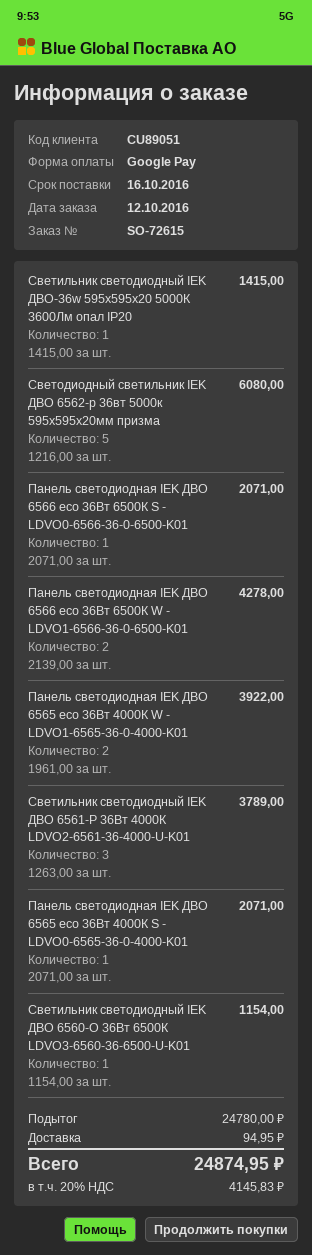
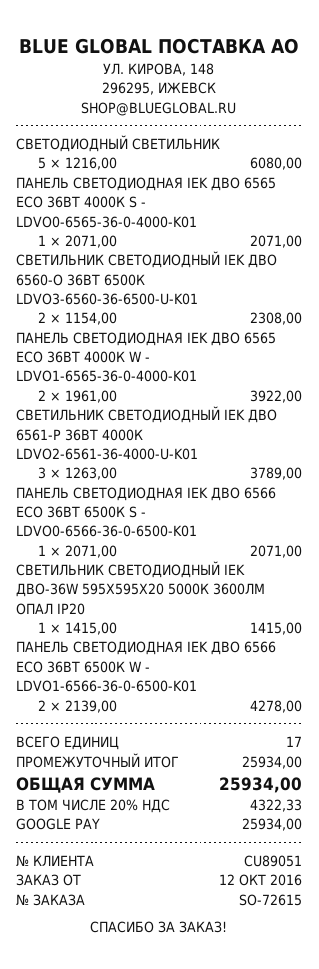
Светильник светодиодный IEK ДВО 6560-O 36Вт 6500К LDVO3-6560-36-6500-U-K01: 1 x 1154.00 = 1154.00 -> 2 x 1154.00 = 2308.00
subtotal: 24780.00 -> 25934.00
shipping: 94.95 -> none
tax: 20% = 4145.83 -> 20% = 4322.33
total: 24874.95 -> 25934.00

